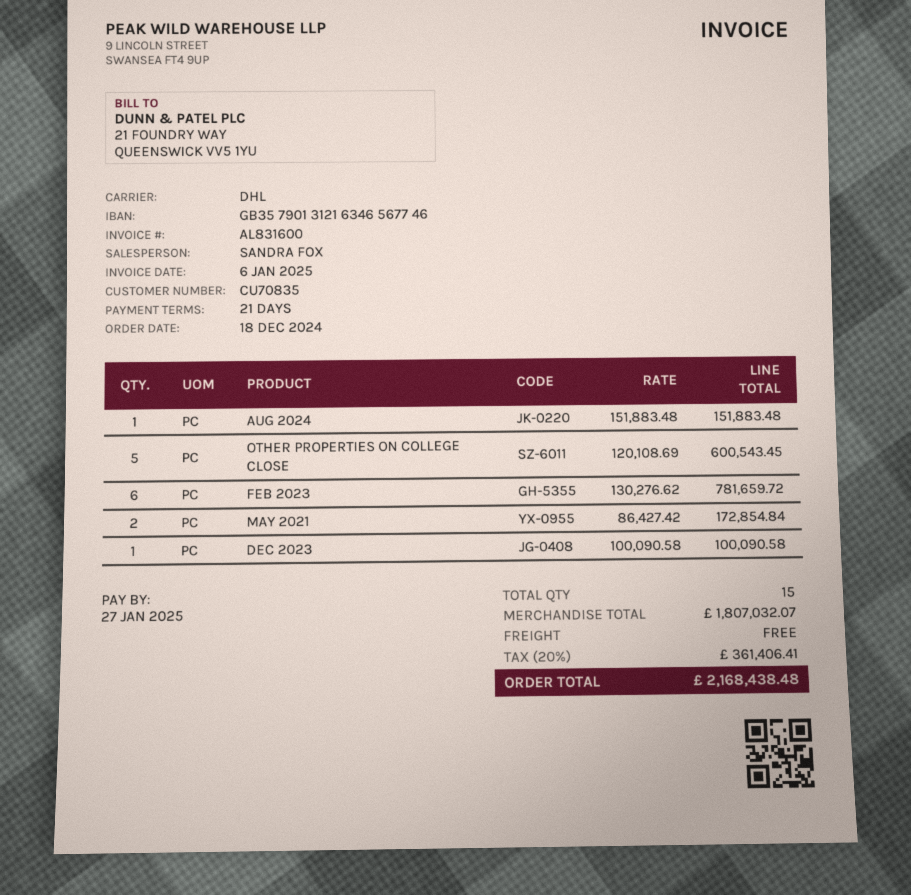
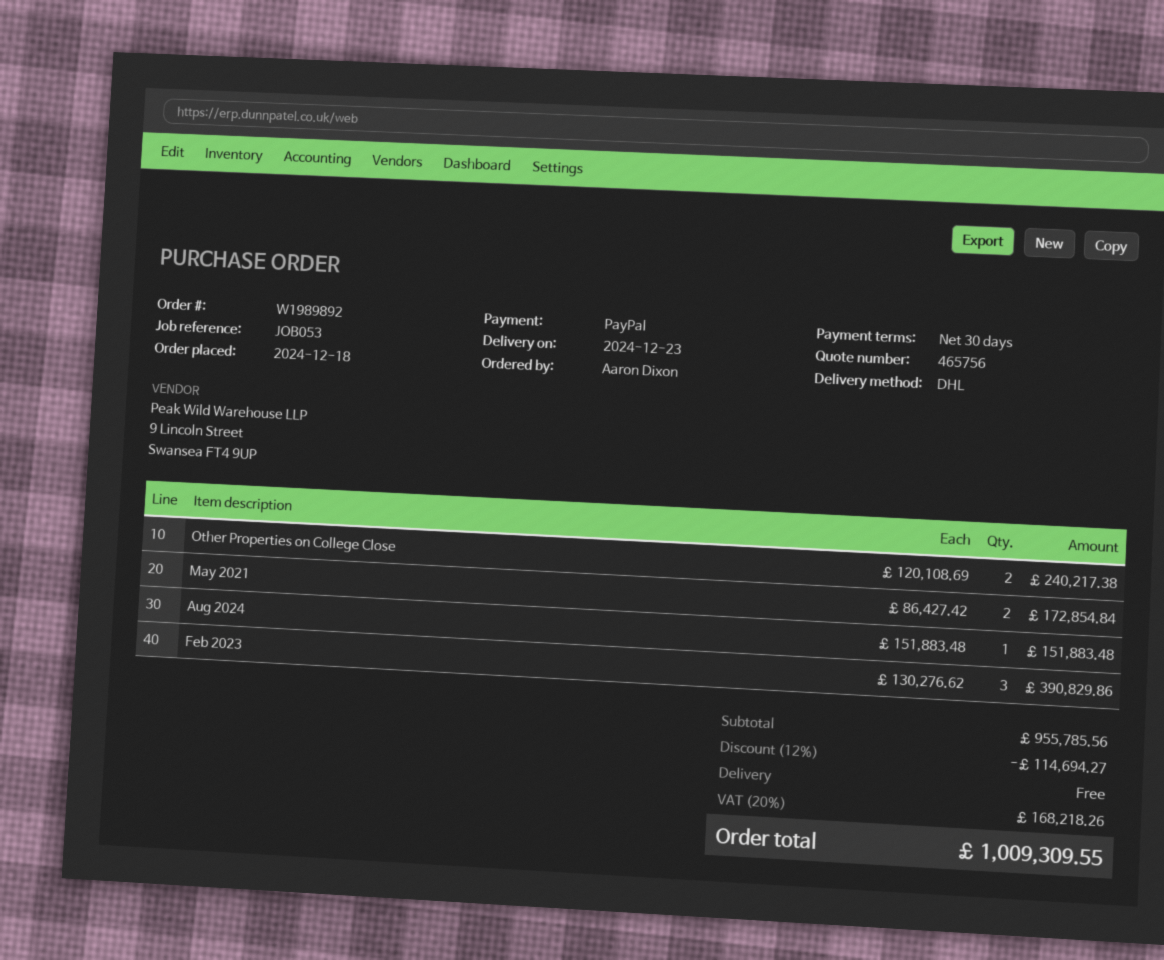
payment terms: 21 days -> 30 days
OTHER PROPERTIES ON COLLEGE CLOSE: 5 x 120108.69 = 600543.45 -> 2 x 120108.69 = 240217.38
FEB 2023: 6 x 130276.62 = 781659.72 -> 3 x 130276.62 = 390829.86
DEC 2023: 1 x 100090.58 = 100090.58 -> none
subtotal: 1807032.07 -> 955785.56
discount: none -> 12% = 114694.27
tax: 20% = 361406.41 -> 20% = 168218.26
total: 2168438.48 -> 1009309.55

